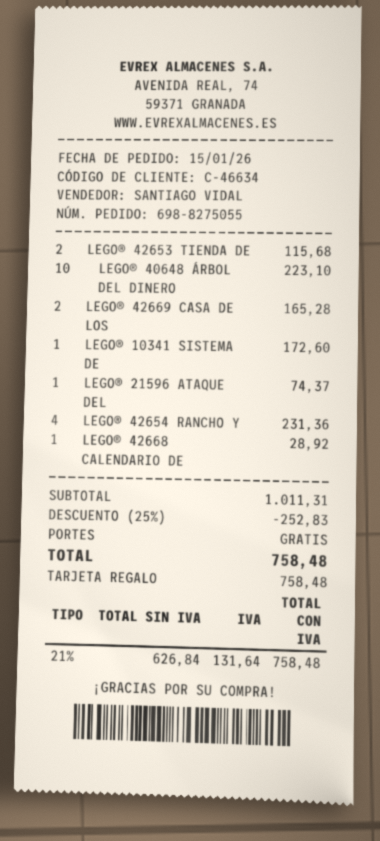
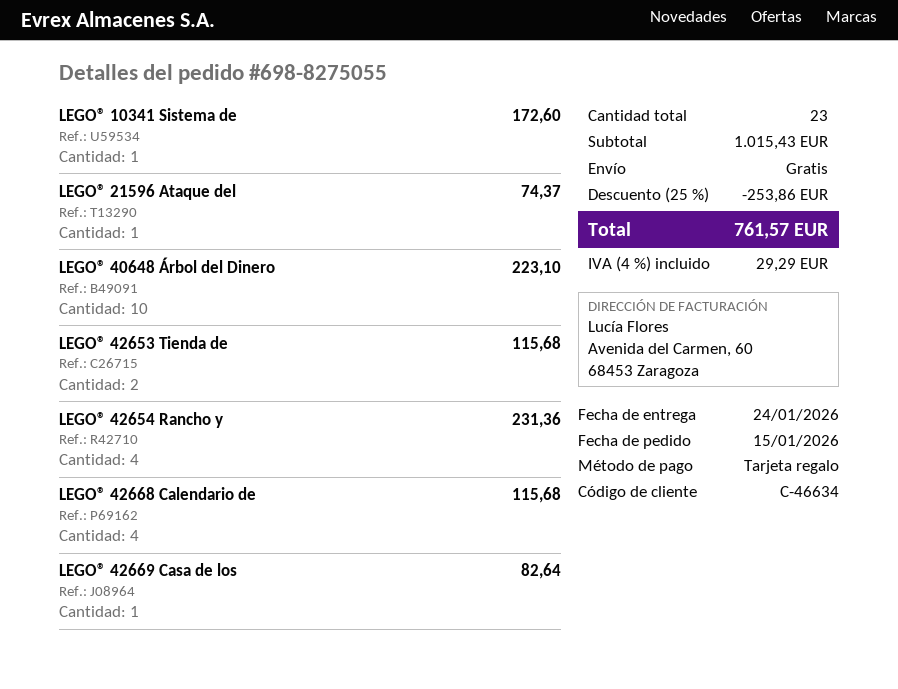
LEGO® 42669 CASA DE LOS: 2 for 165.28 -> 1 for 82.64
LEGO® 42668 CALENDARIO DE: 1 for 28.92 -> 4 for 115.68
subtotal: 1011.31 -> 1015.43
discount: 25% = 252.83 -> 25% = 253.86
tax: 21% = 131.64 -> 4% = 29.29
total: 758.48 -> 761.57

